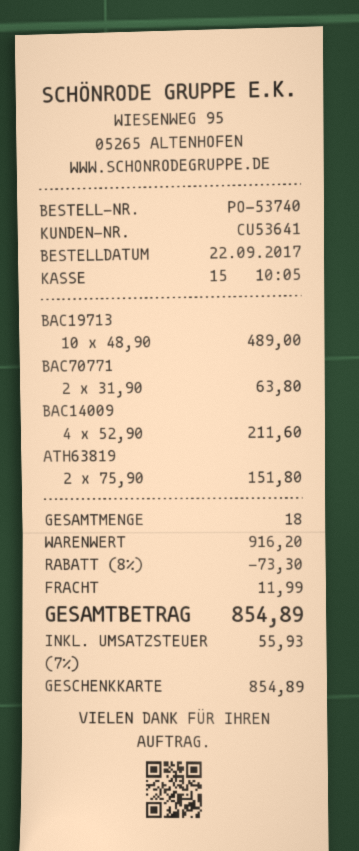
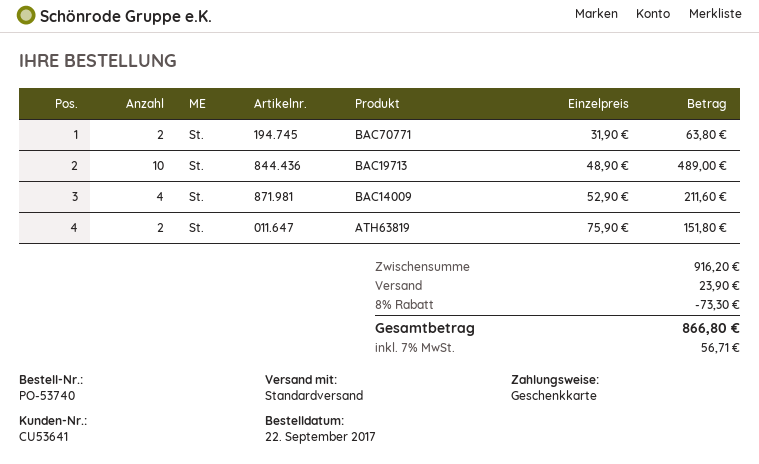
shipping: 11.99 -> 23.90
tax: 7% = 55.93 -> 7% = 56.71
total: 854.89 -> 866.80

